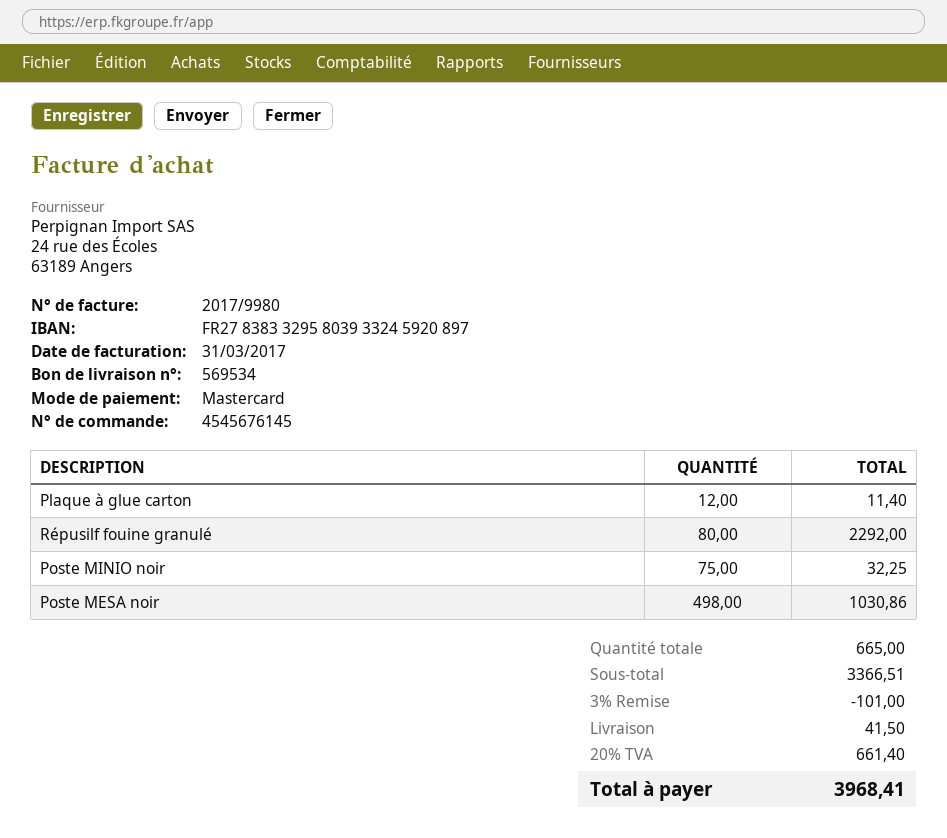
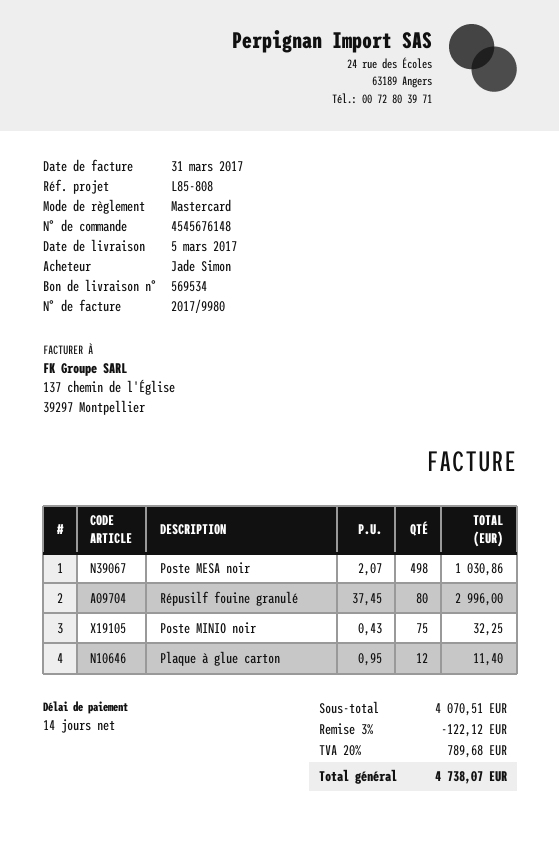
order number: 4545676145 -> 4545676148
Répusilf fouine granulé: 80 for 2292.00 -> 80 for 2996.00
subtotal: 3366.51 -> 4070.51
discount: 3% = 101.00 -> 3% = 122.12
shipping: 41.50 -> none
tax: 20% = 661.40 -> 20% = 789.68
total: 3968.41 -> 4738.07

